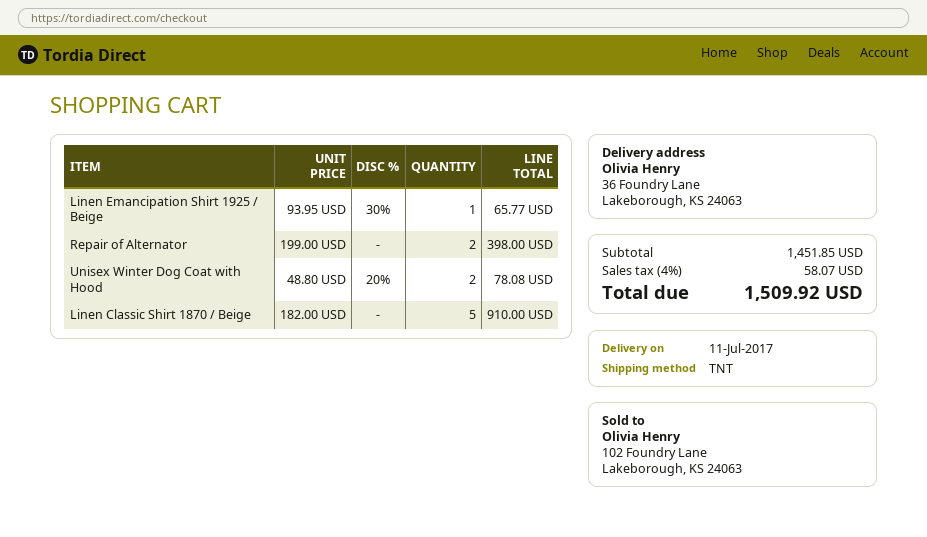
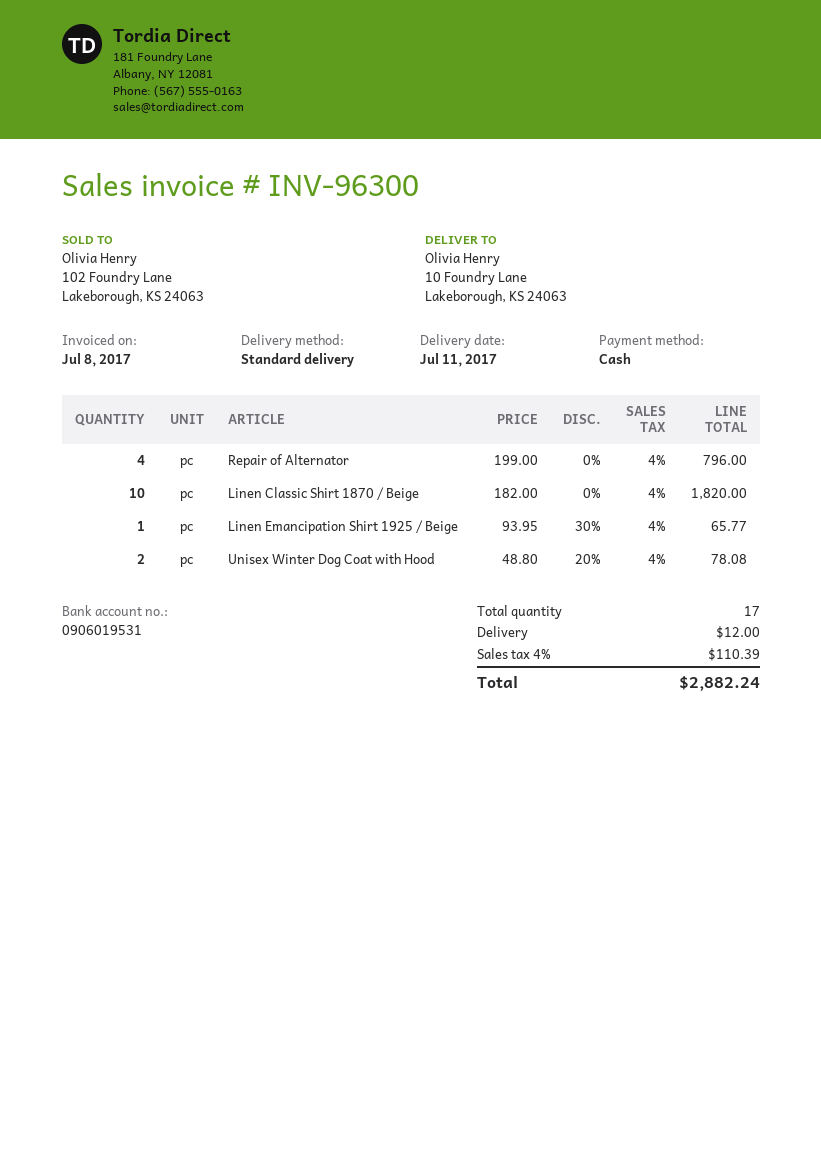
shipping method: TNT -> standard
ship to: 36 Foundry Lane, Lakeborough, KS 24063 -> 10 Foundry Lane, Lakeborough, KS 24063
Repair of Alternator: 2 x 199.00 = 398.00 -> 4 x 199.00 = 796.00
Linen Classic Shirt 1870 / Beige: 5 x 182.00 = 910.00 -> 10 x 182.00 = 1820.00
shipping: none -> 12.00
tax: 4% = 58.07 -> 4% = 110.39
total: 1509.92 -> 2882.24

